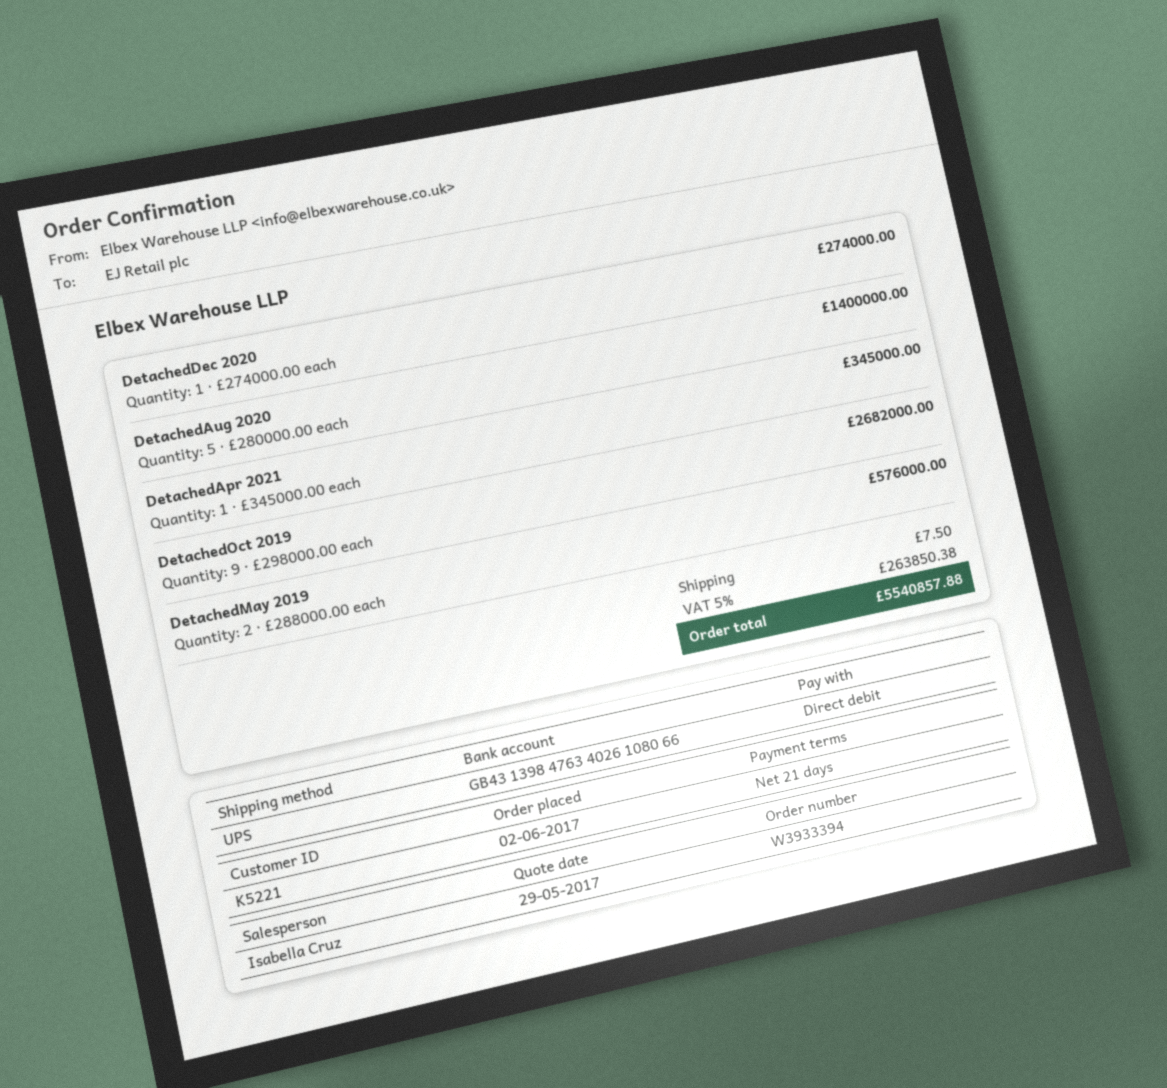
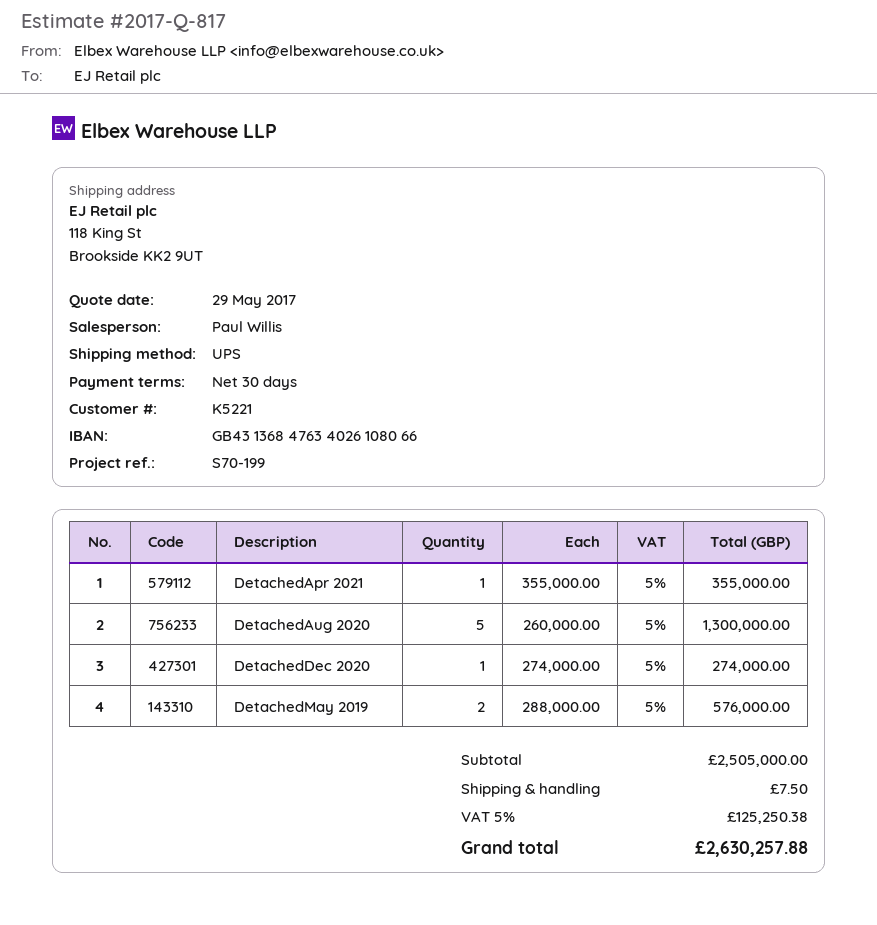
payment terms: 21 days -> 30 days
sales rep: Isabella Cruz -> Paul Willis
bank account: GB43139847634026108066 -> GB43136847634026108066
DetachedAug 2020: 5 x 280000.00 = 1400000.00 -> 5 x 260000.00 = 1300000.00
DetachedApr 2021: 1 x 345000.00 = 345000.00 -> 1 x 355000.00 = 355000.00
DetachedOct 2019: 9 x 298000.00 = 2682000.00 -> none
tax: 5% = 263850.38 -> 5% = 125250.38
total: 5540857.88 -> 2630257.88

